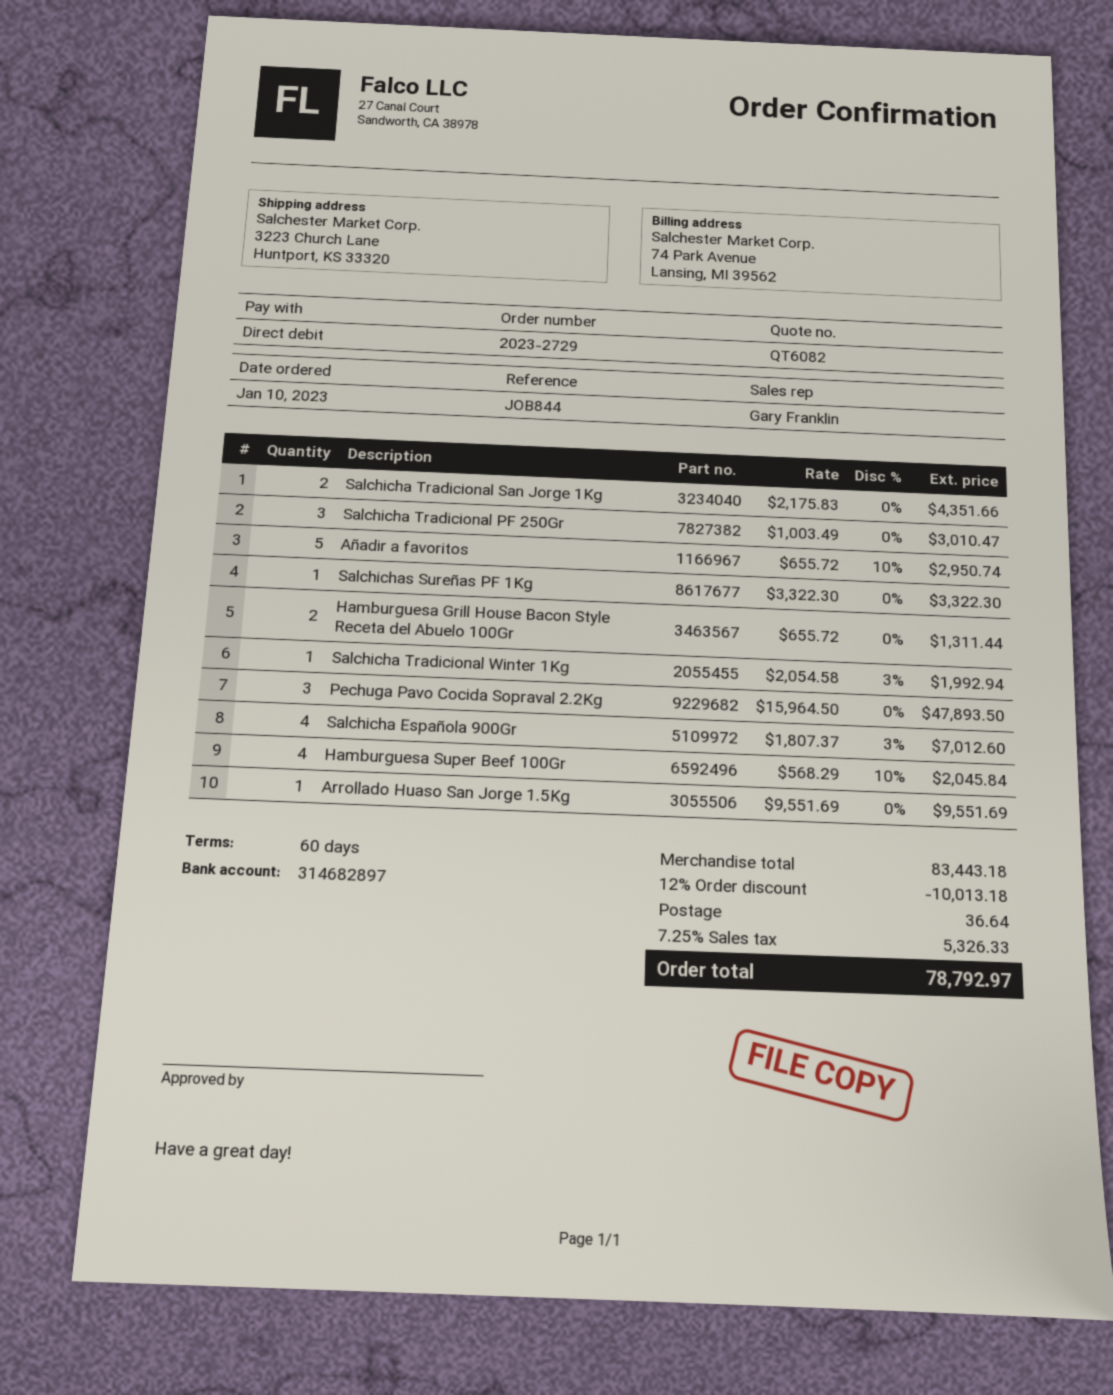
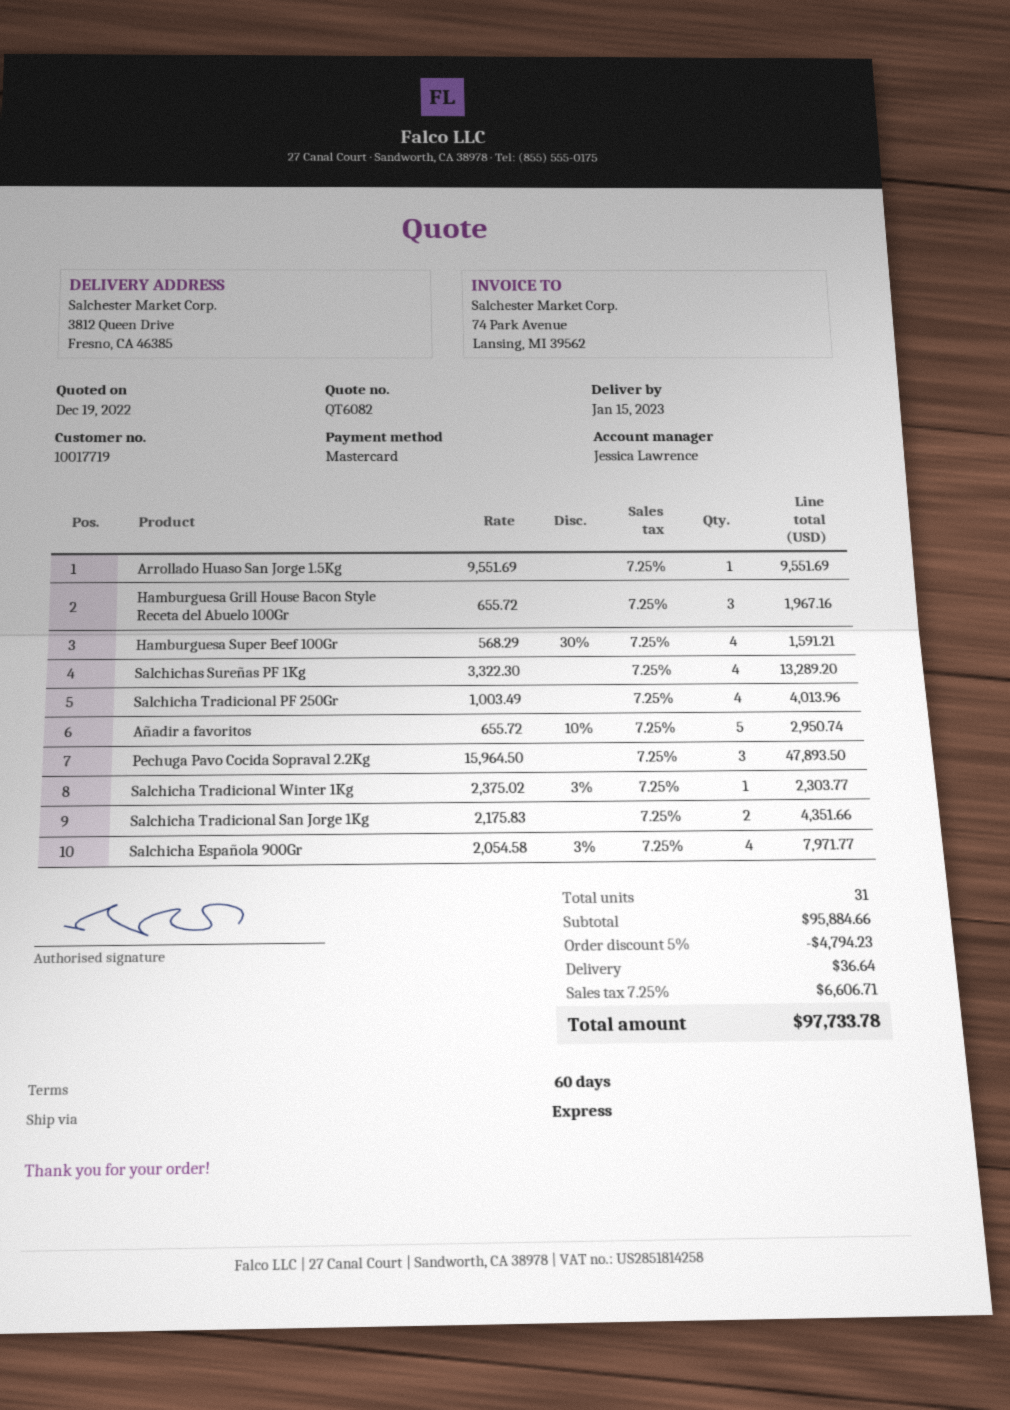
sales rep: Gary Franklin -> Jessica Lawrence
payment method: direct debit -> Mastercard
ship to: 3223 Church Lane, Huntport, KS 33320 -> 3812 Queen Drive, Fresno, CA 46385
Salchicha Tradicional PF 250Gr: 3 x 1003.49 = 3010.47 -> 4 x 1003.49 = 4013.96
Salchichas Sureñas PF 1Kg: 1 x 3322.30 = 3322.30 -> 4 x 3322.30 = 13289.20
Hamburguesa Grill House Bacon Style Receta del Abuelo 100Gr: 2 x 655.72 = 1311.44 -> 3 x 655.72 = 1967.16
Salchicha Tradicional Winter 1Kg: 1 x 2054.58 - 3% = 1992.94 -> 1 x 2375.02 - 3% = 2303.77
Salchicha Española 900Gr: 4 x 1807.37 - 3% = 7012.60 -> 4 x 2054.58 - 3% = 7971.77
Hamburguesa Super Beef 100Gr: 4 x 568.29 - 10% = 2045.84 -> 4 x 568.29 - 30% = 1591.21
subtotal: 83443.18 -> 95884.66
discount: 12% = 10013.18 -> 5% = 4794.23
tax: 7.25% = 5326.33 -> 7.25% = 6606.71
total: 78792.97 -> 97733.78

